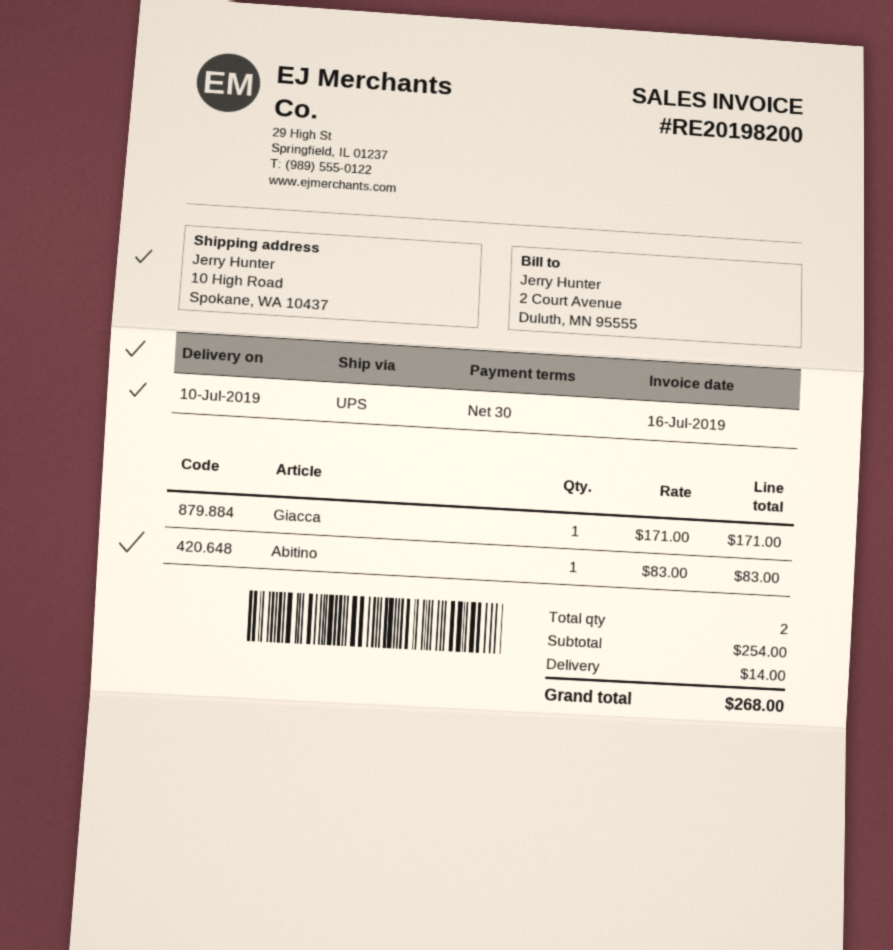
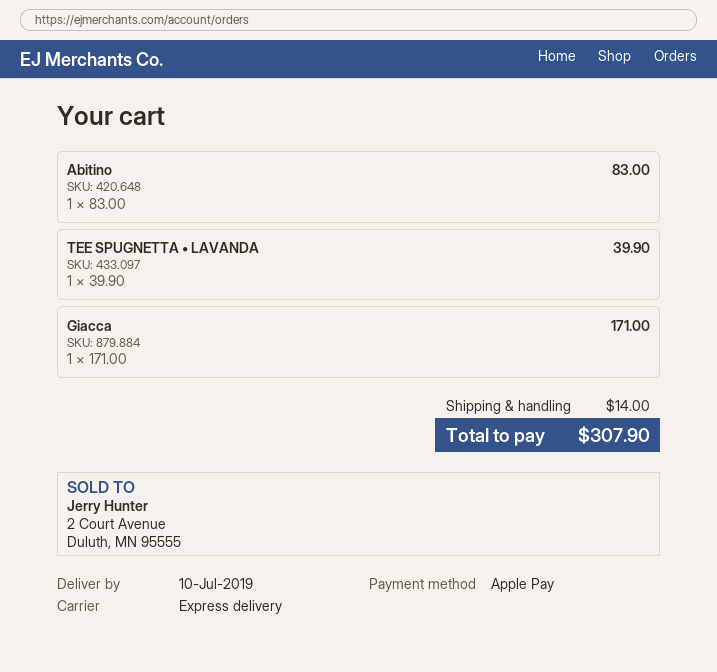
shipping method: UPS -> express
TEE SPUGNETTA • LAVANDA: none -> 1 x 39.90 = 39.90
total: 268.00 -> 307.90

